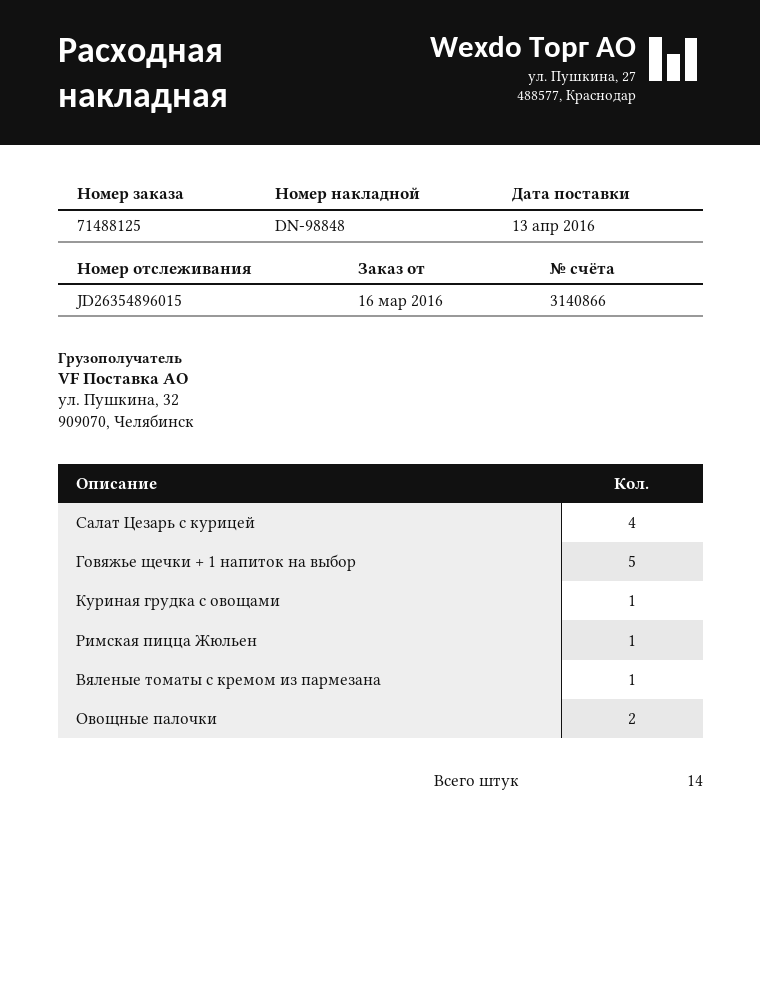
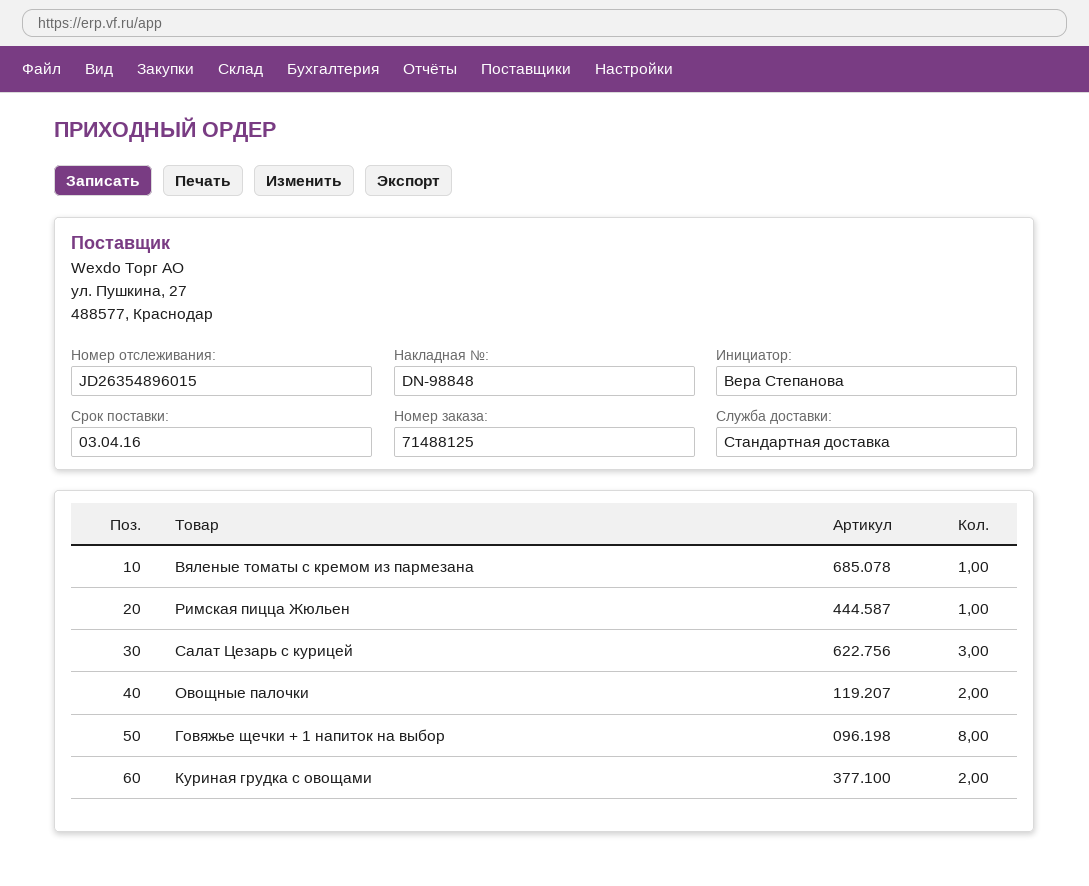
delivery date: 2016-04-13 -> 2016-04-03
Салат Цезарь с курицей: 4 -> 3
Говяжье щечки + 1 напиток на выбор: 5 -> 8
Куриная грудка с овощами: 1 -> 2

